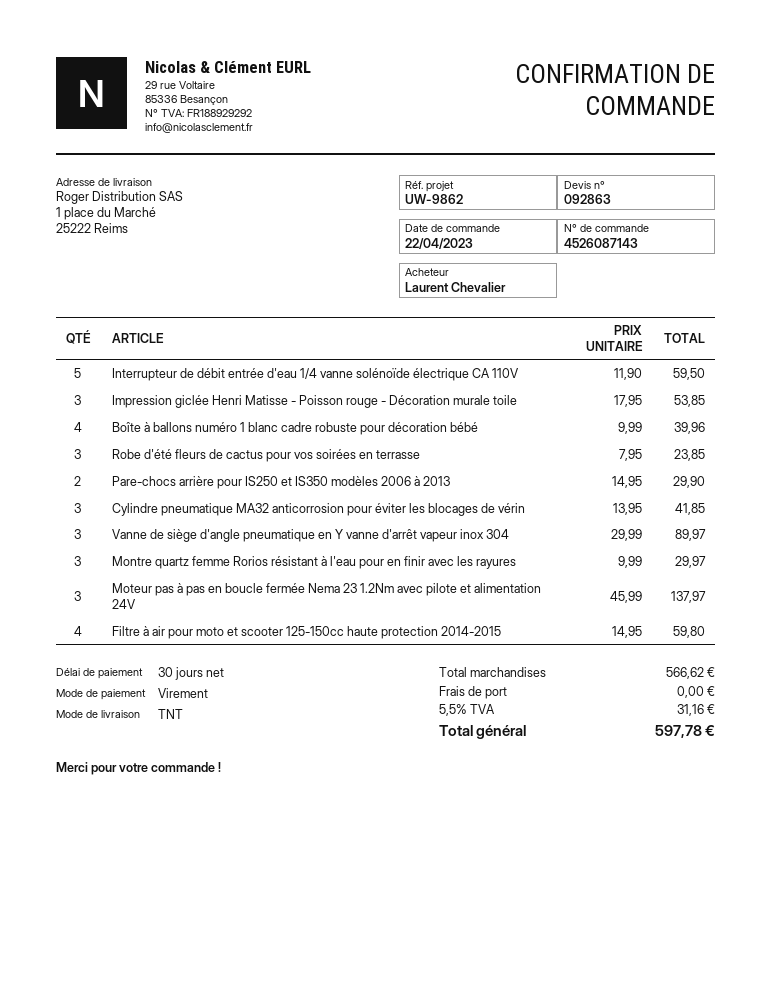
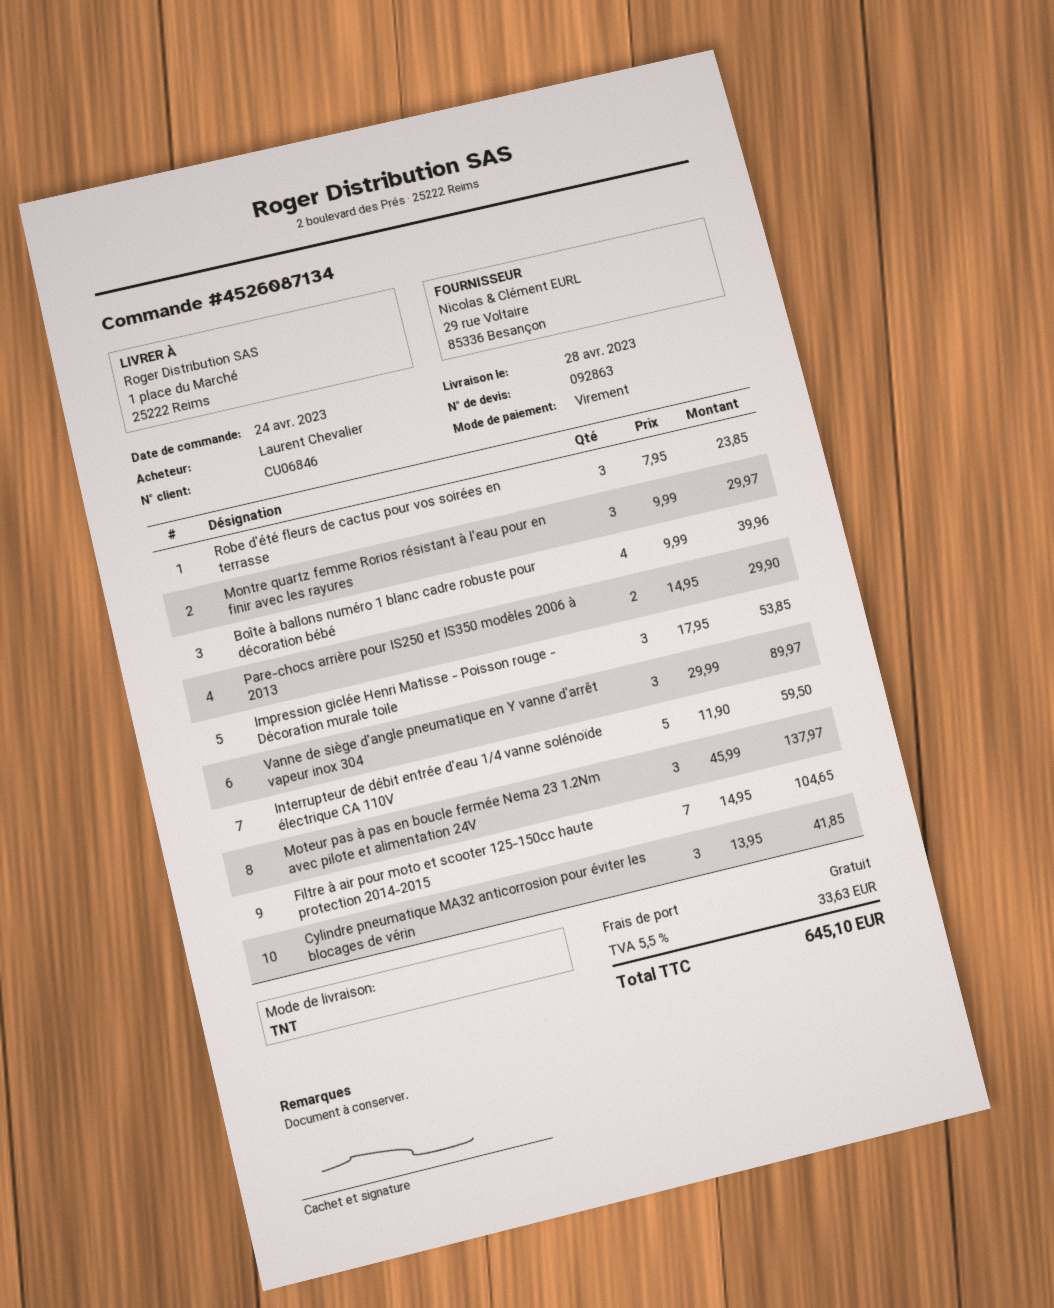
order number: 4526087143 -> 4526087134
order date: 2023-04-22 -> 2023-04-24
Filtre à air pour moto et scooter 125-150cc haute protection 2014-2015: 4 x 14.95 = 59.80 -> 7 x 14.95 = 104.65
tax: 5.5% = 31.16 -> 5.5% = 33.63
total: 597.78 -> 645.10

